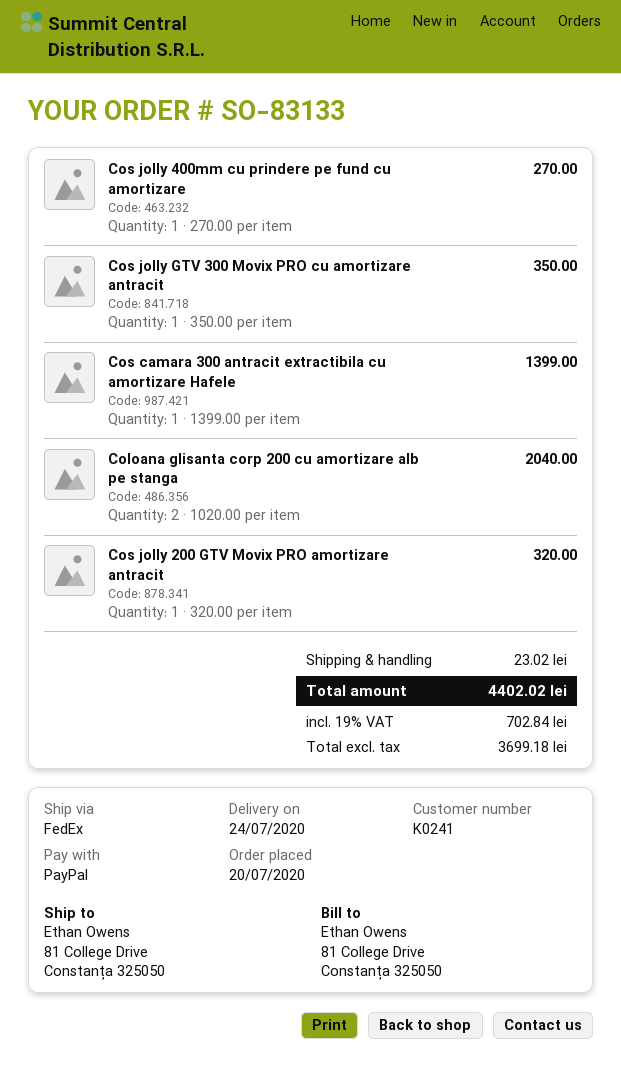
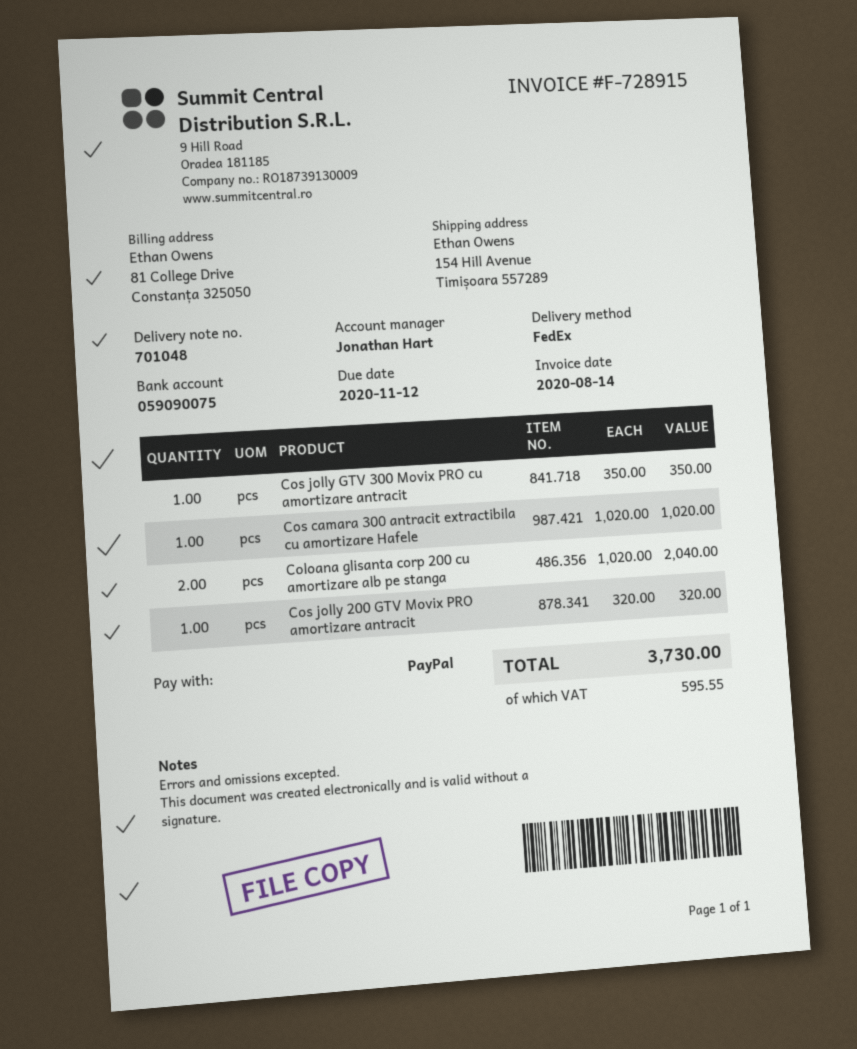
ship to: 81 College Drive, Constanța 325050 -> 154 Hill Avenue, Timișoara 557289
Cos jolly 400mm cu prindere pe fund cu amortizare: 1 x 270.00 = 270.00 -> none
Cos camara 300 antracit extractibila cu amortizare Hafele: 1 x 1399.00 = 1399.00 -> 1 x 1020.00 = 1020.00
shipping: 23.02 -> none
tax: 702.84 -> 595.55
total: 4402.02 -> 3730.00

